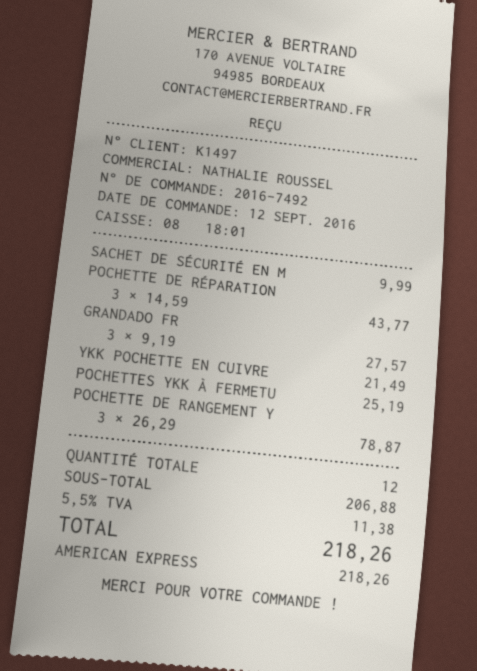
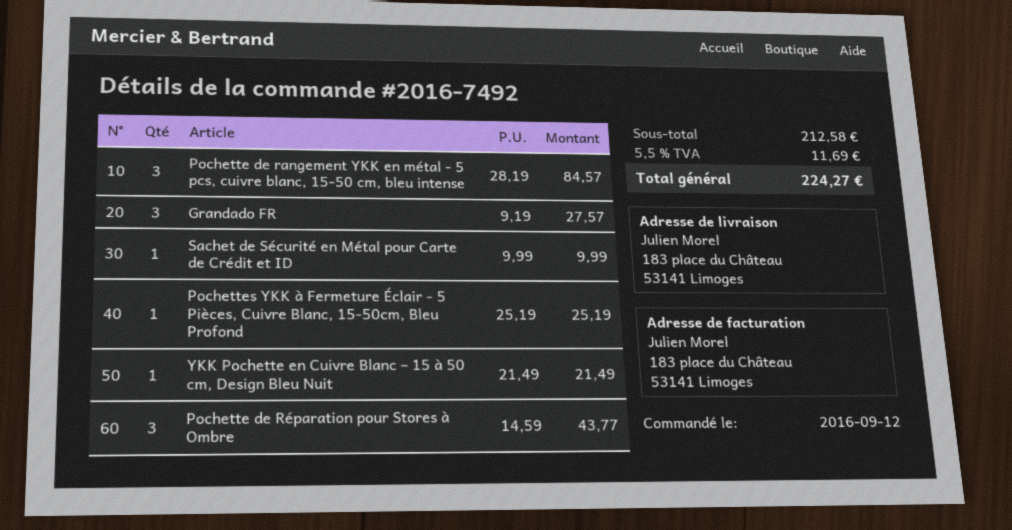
POCHETTE DE RANGEMENT Y: 3 x 26.29 = 78.87 -> 3 x 28.19 = 84.57
subtotal: 206.88 -> 212.58
tax: 5.5% = 11.38 -> 5.5% = 11.69
total: 218.26 -> 224.27

